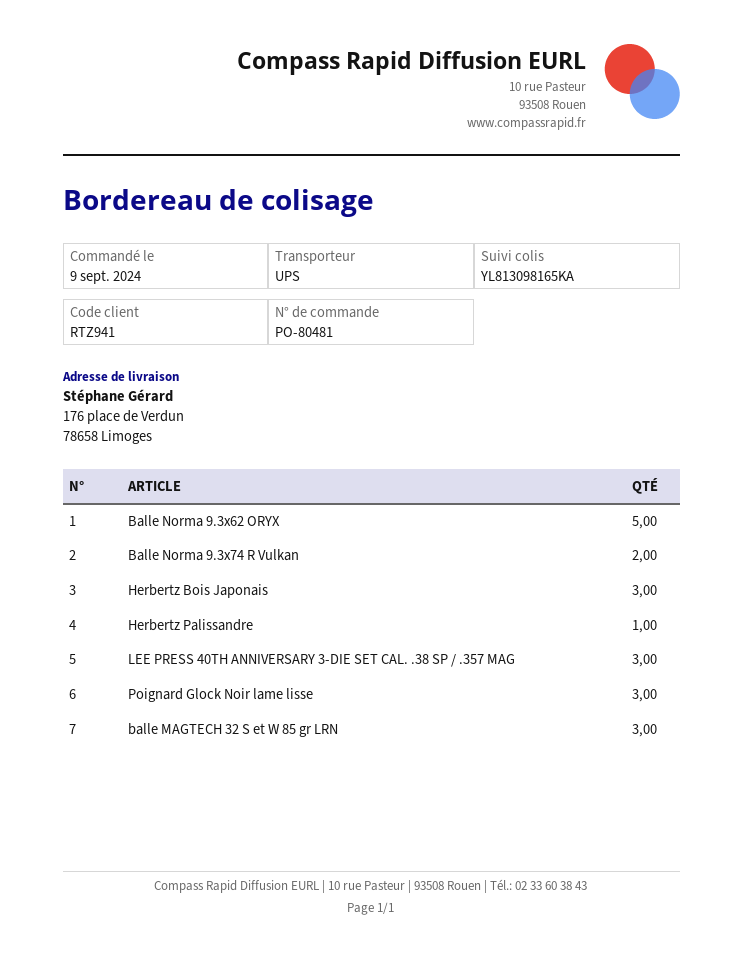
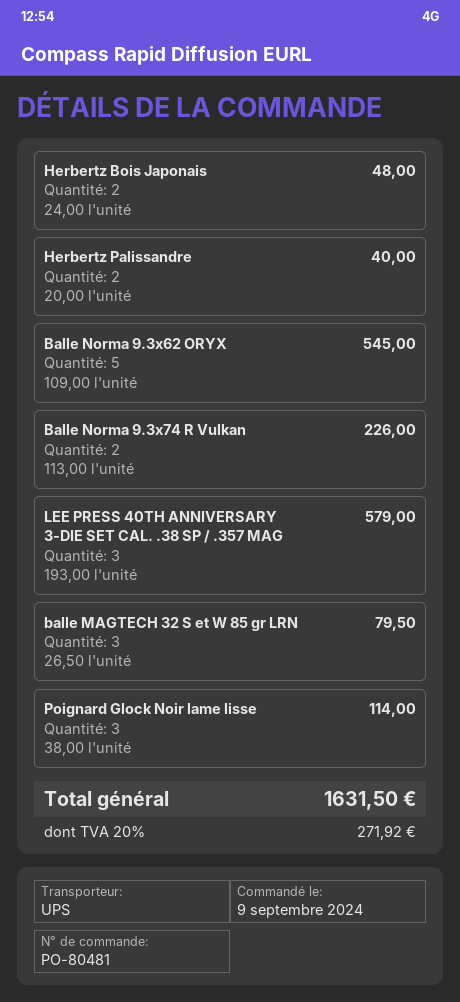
Herbertz Bois Japonais: 3 -> 2
Herbertz Palissandre: 1 -> 2

